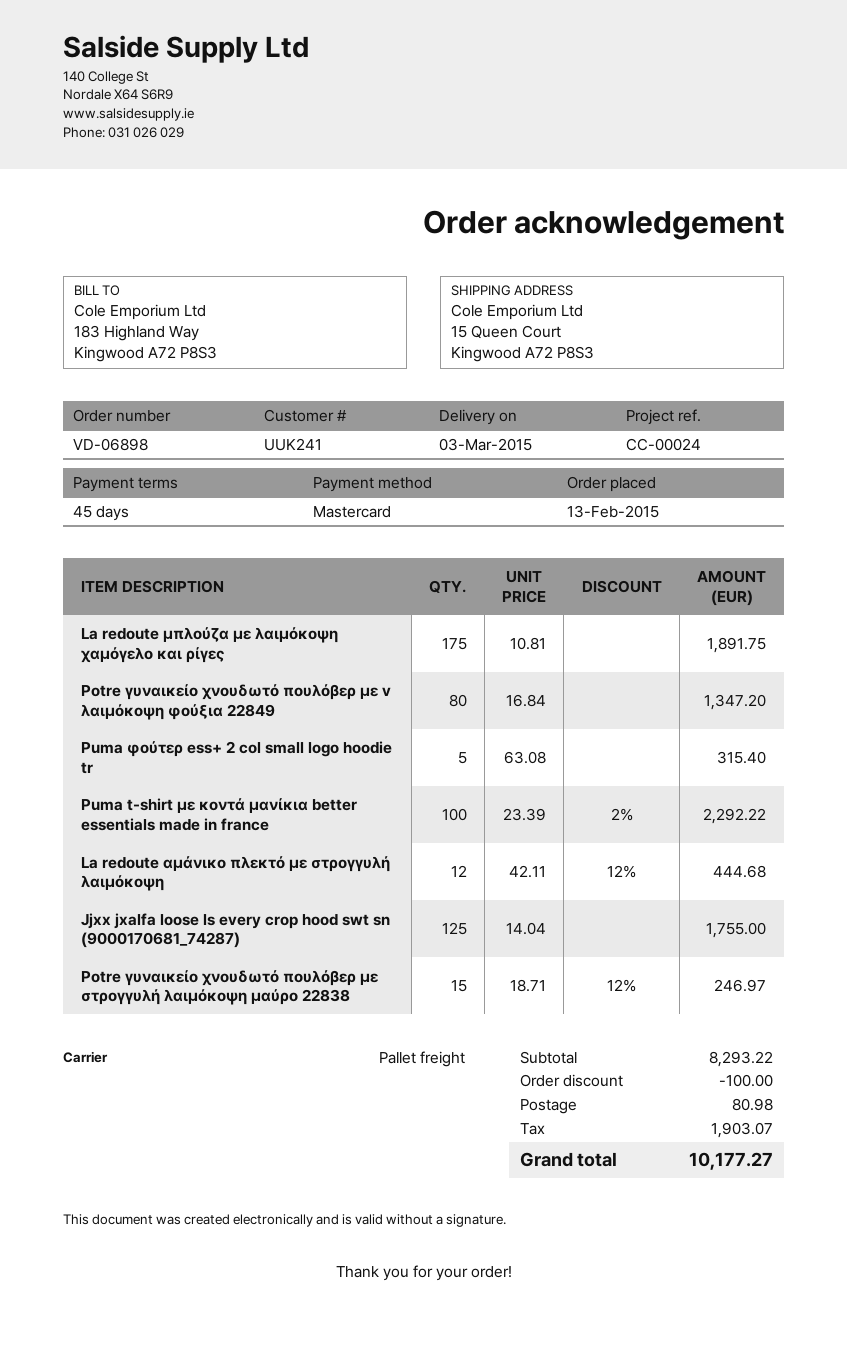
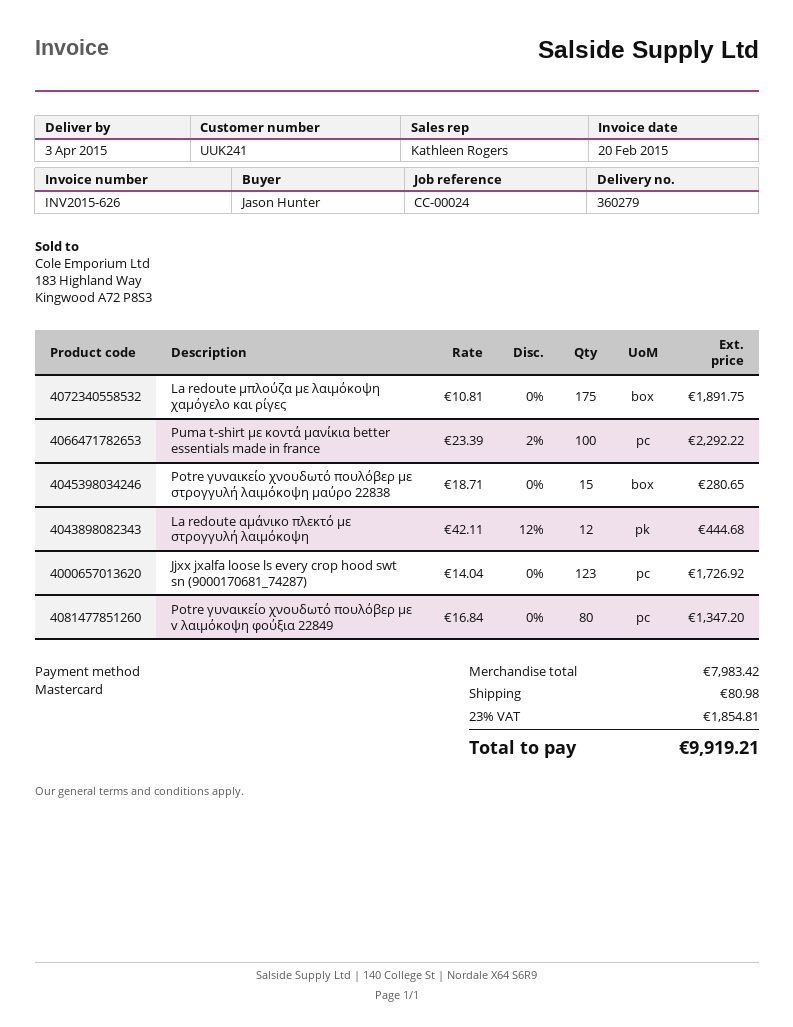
delivery date: 2015-03-03 -> 2015-04-03
Puma φούτερ ess+ 2 col small logo hoodie tr: 5 x 63.08 = 315.40 -> none
Jjxx jxalfa loose ls every crop hood swt sn (9000170681_74287): 125 x 14.04 = 1755.00 -> 123 x 14.04 = 1726.92
Potre γυναικείο χνουδωτό πουλόβερ με στρογγυλή λαιμόκοψη μαύρο 22838: 15 x 18.71 - 12% = 246.97 -> 15 x 18.71 = 280.65
subtotal: 8293.22 -> 7983.42
discount: 100.00 -> none
tax: 1903.07 -> 1854.81
total: 10177.27 -> 9919.21

